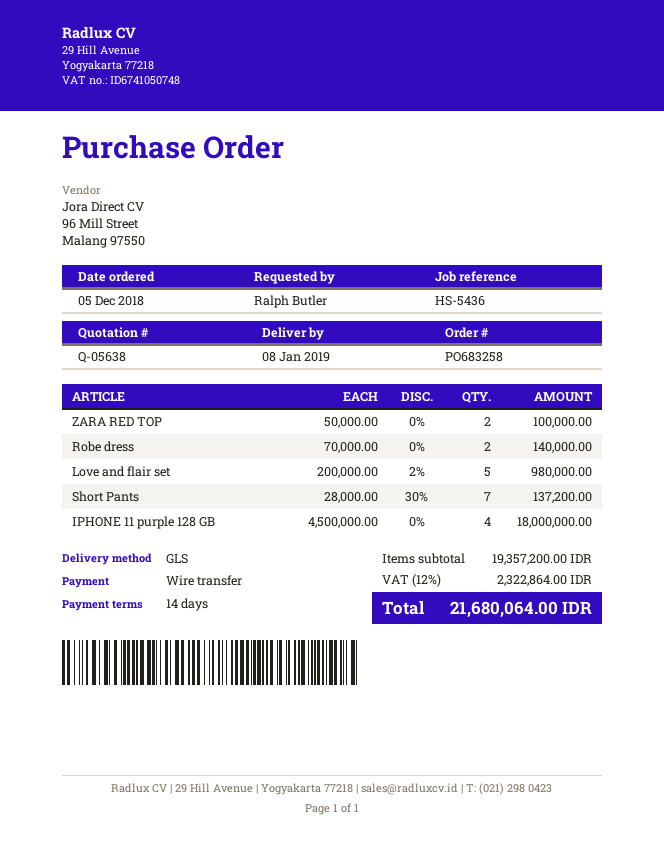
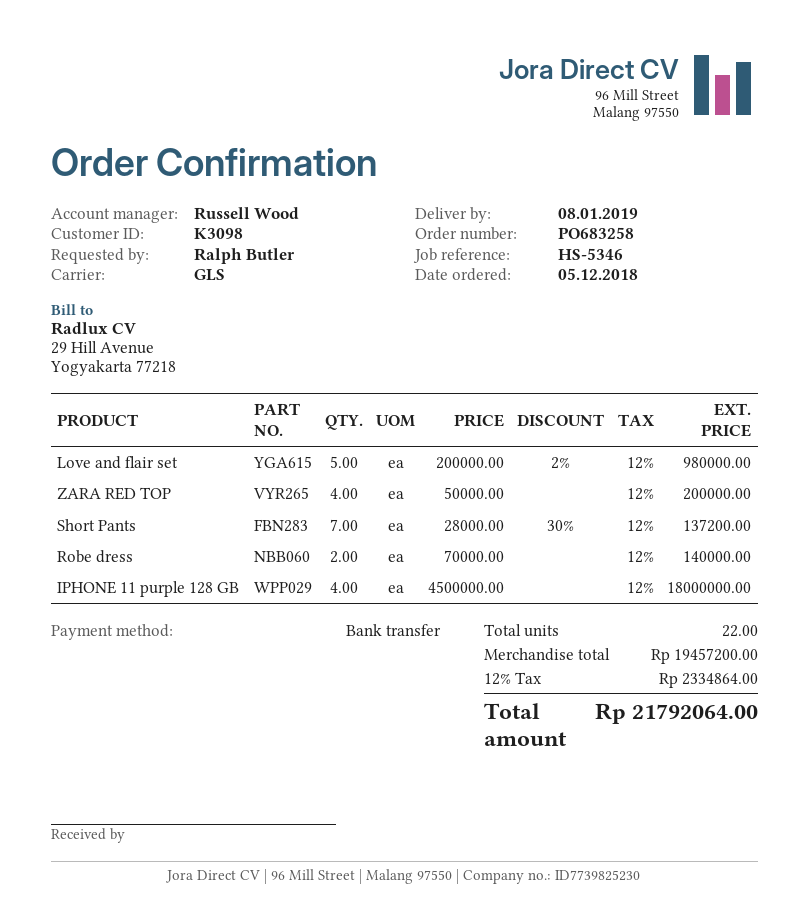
reference: HS-5436 -> HS-5346
ZARA RED TOP: 2 x 50000.00 = 100000.00 -> 4 x 50000.00 = 200000.00
subtotal: 19357200.00 -> 19457200.00
tax: 12% = 2322864.00 -> 12% = 2334864.00
total: 21680064.00 -> 21792064.00

